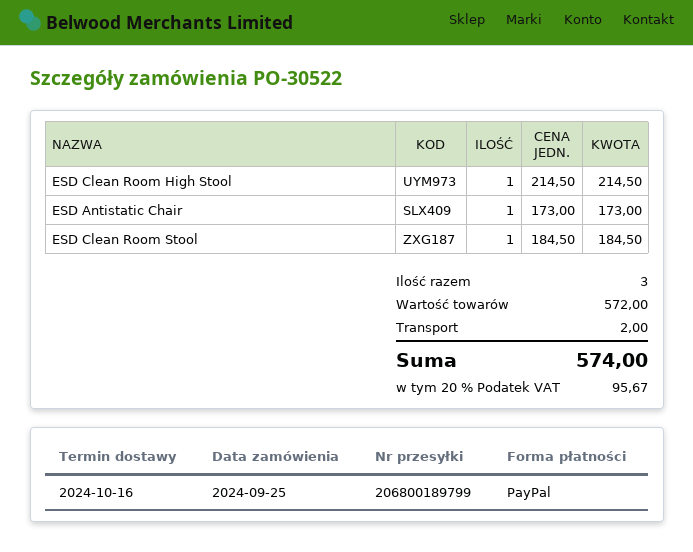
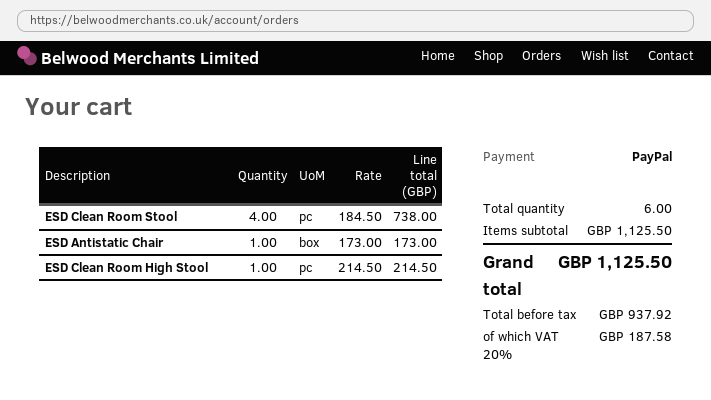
ESD Clean Room Stool: 1 x 184.50 = 184.50 -> 4 x 184.50 = 738.00
total quantity: 3 -> 6
subtotal: 572.00 -> 1125.50
shipping: 2.00 -> none
tax: 20% = 95.67 -> 20% = 187.58
total: 574.00 -> 1125.50

